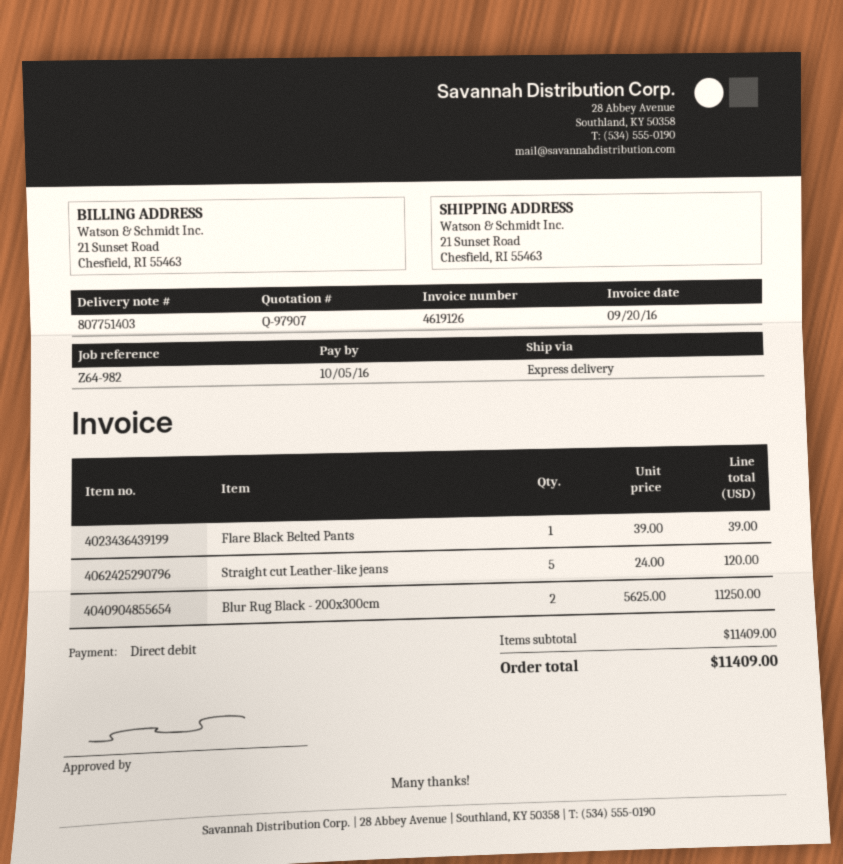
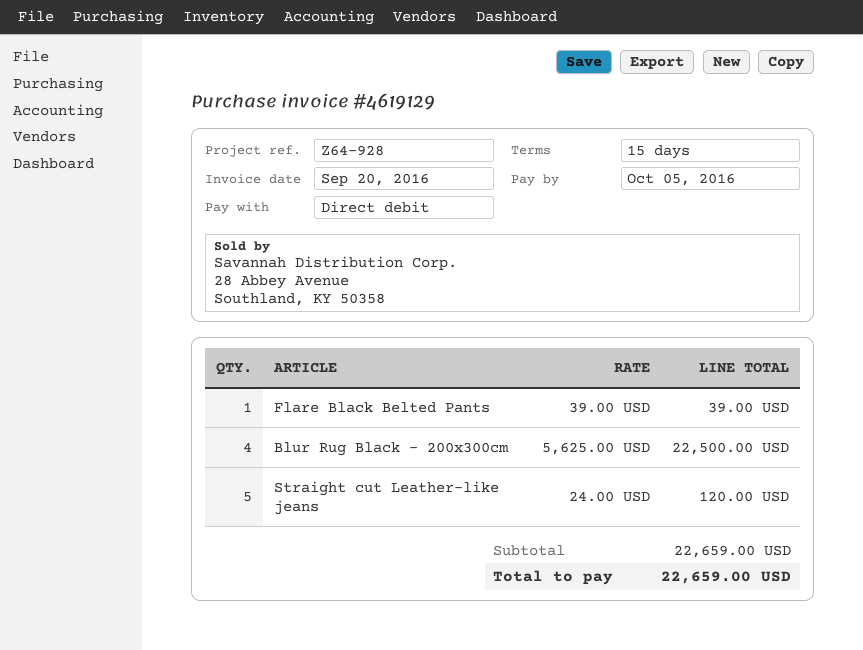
invoice number: 4619126 -> 4619129
reference: Z64-982 -> Z64-928
Blur Rug Black - 200x300cm: 2 x 5625.00 = 11250.00 -> 4 x 5625.00 = 22500.00
subtotal: 11409.00 -> 22659.00
total: 11409.00 -> 22659.00

